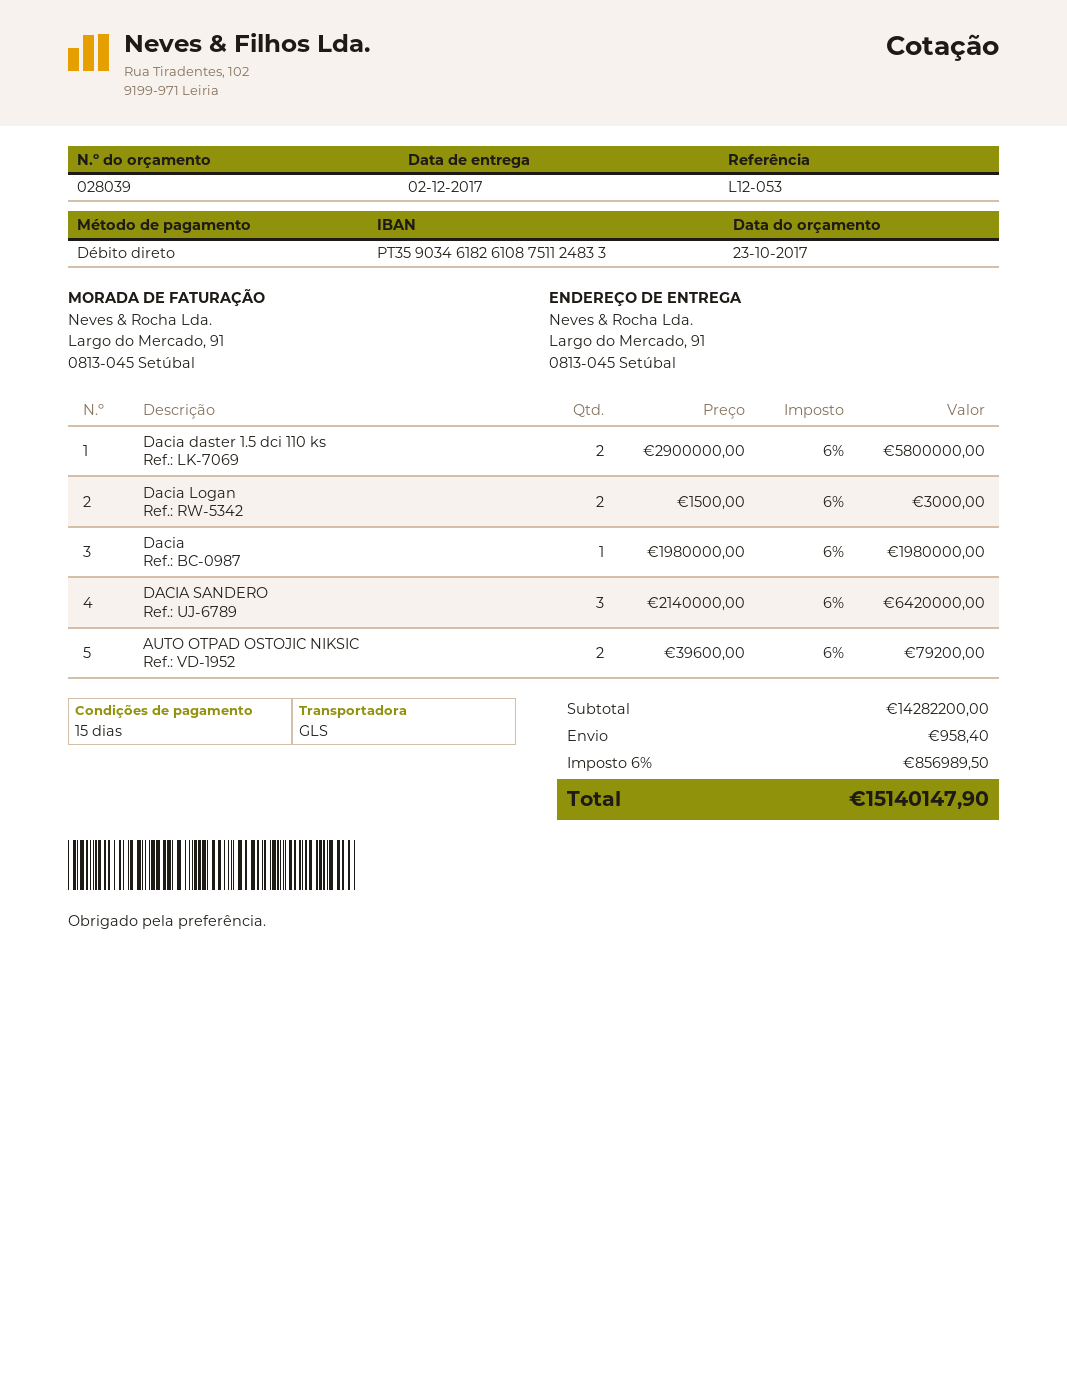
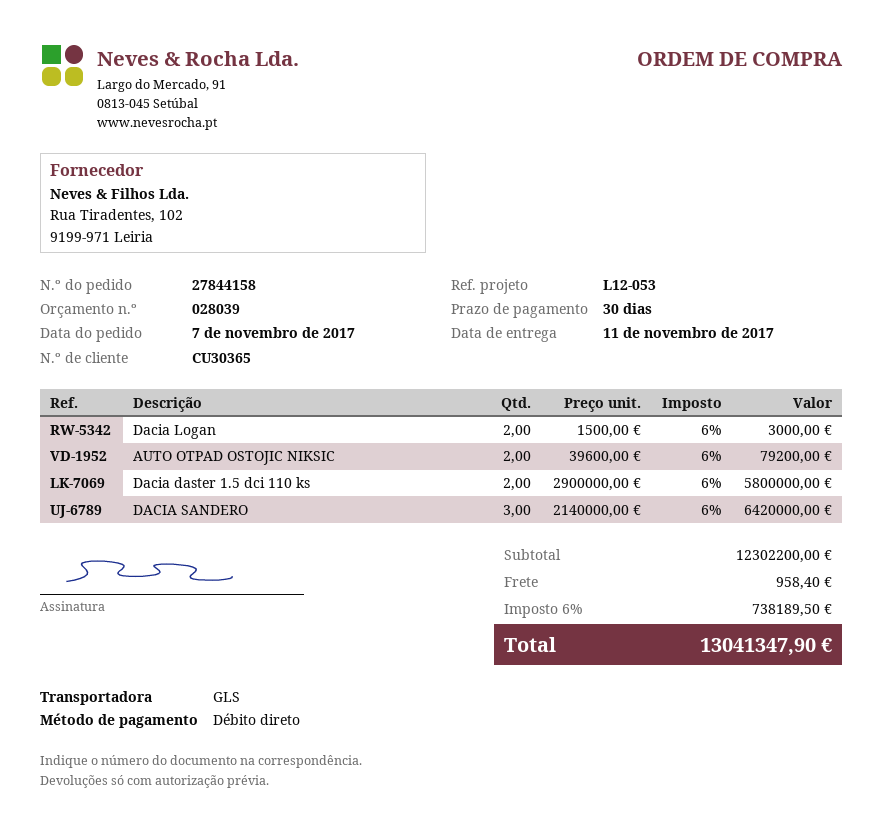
delivery date: 2017-12-02 -> 2017-11-11
payment terms: 15 days -> 30 days
Dacia: 1 x 1980000.00 = 1980000.00 -> none
subtotal: 14282200.00 -> 12302200.00
tax: 6% = 856989.50 -> 6% = 738189.50
total: 15140147.90 -> 13041347.90

